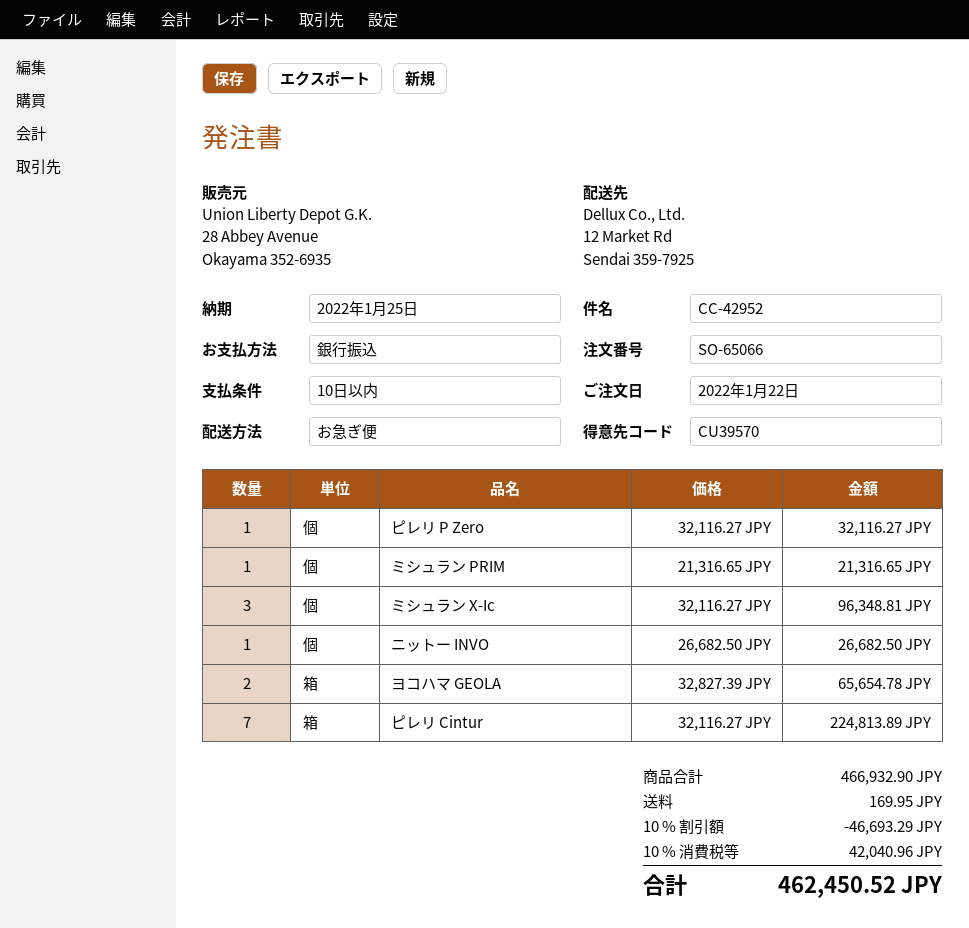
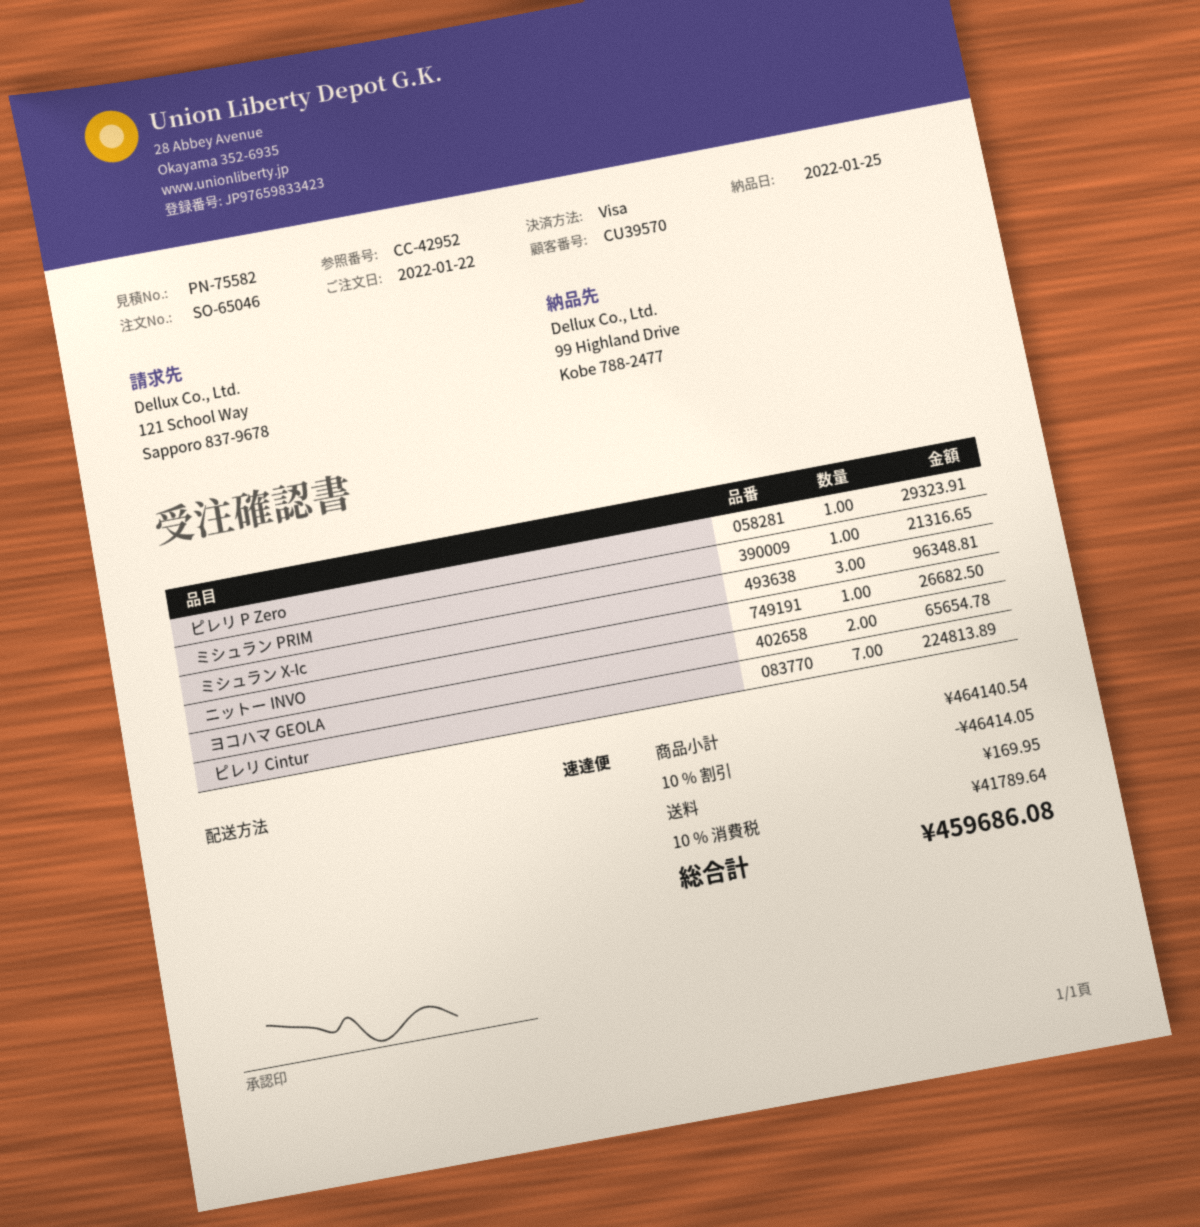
order number: SO-65066 -> SO-65046
payment method: bank transfer -> Visa
ship to: 12 Market Rd, Sendai 359-7925 -> 99 Highland Drive, Kobe 788-2477
ピレリ P Zero: 1 for 32116.27 -> 1 for 29323.91
subtotal: 466932.90 -> 464140.54
discount: 10% = 46693.29 -> 10% = 46414.05
tax: 10% = 42040.96 -> 10% = 41789.64
total: 462450.52 -> 459686.08

